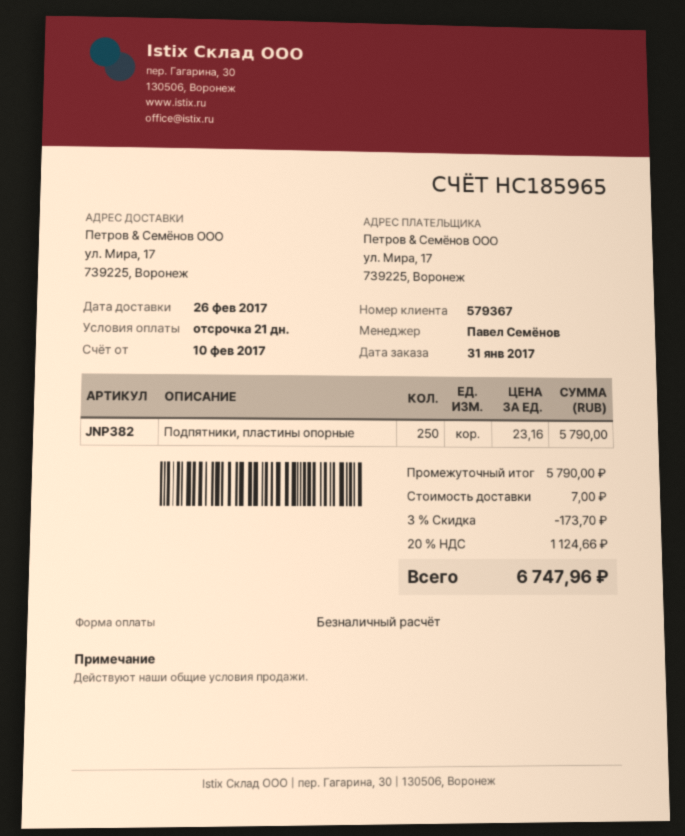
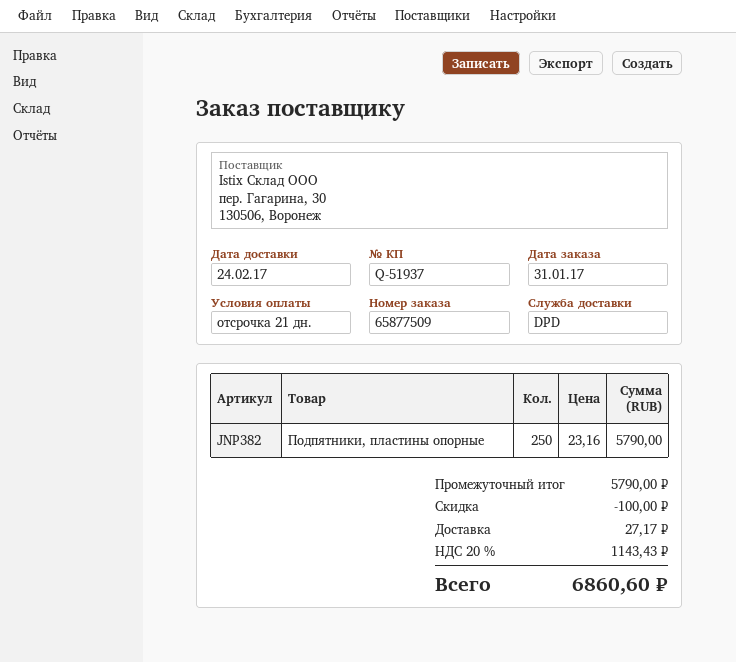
delivery date: 2017-02-26 -> 2017-02-24
discount: 173.70 -> 100.00
shipping: 7.00 -> 27.17
tax: 20% = 1124.66 -> 20% = 1143.43
total: 6747.96 -> 6860.60

